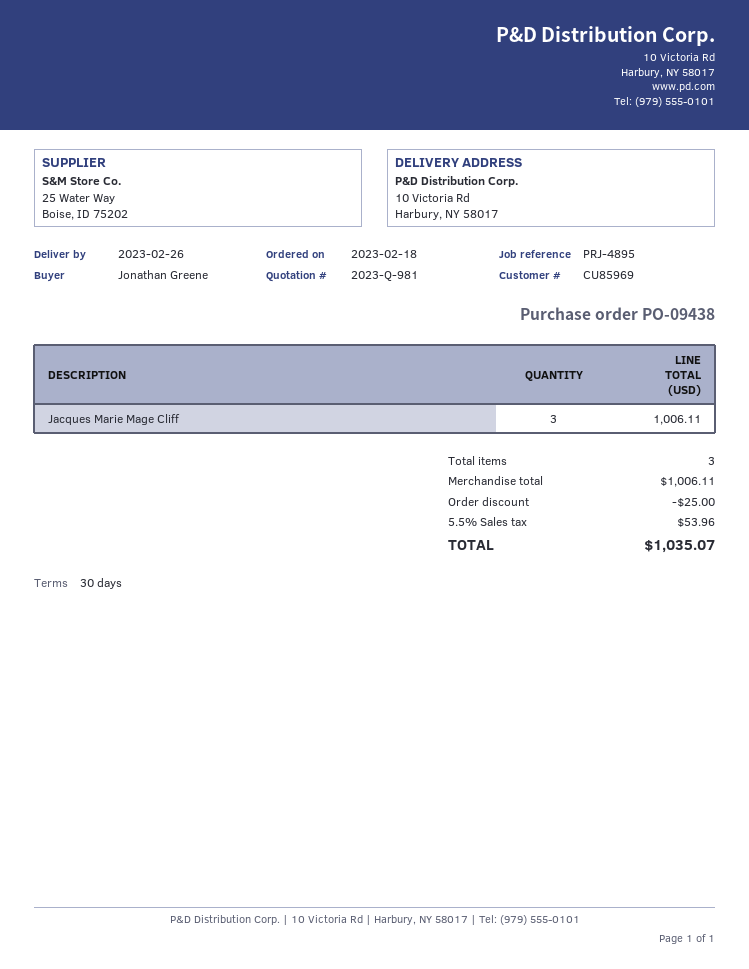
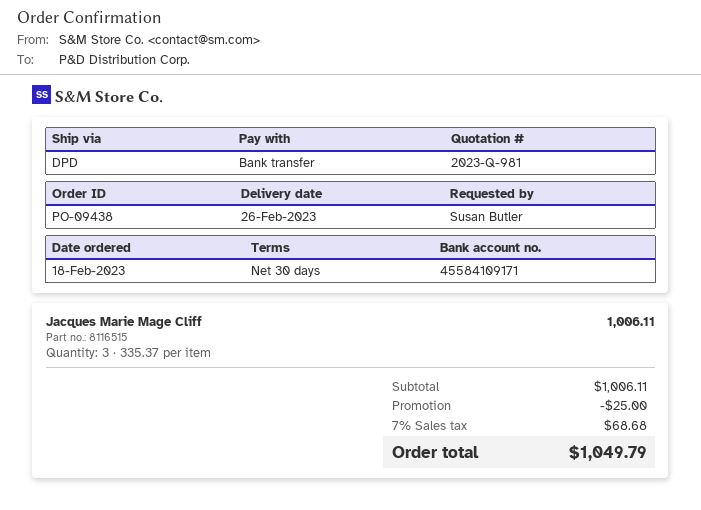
ordered by: Jonathan Greene -> Susan Butler
tax: 5.5% = 53.96 -> 7% = 68.68
total: 1035.07 -> 1049.79

